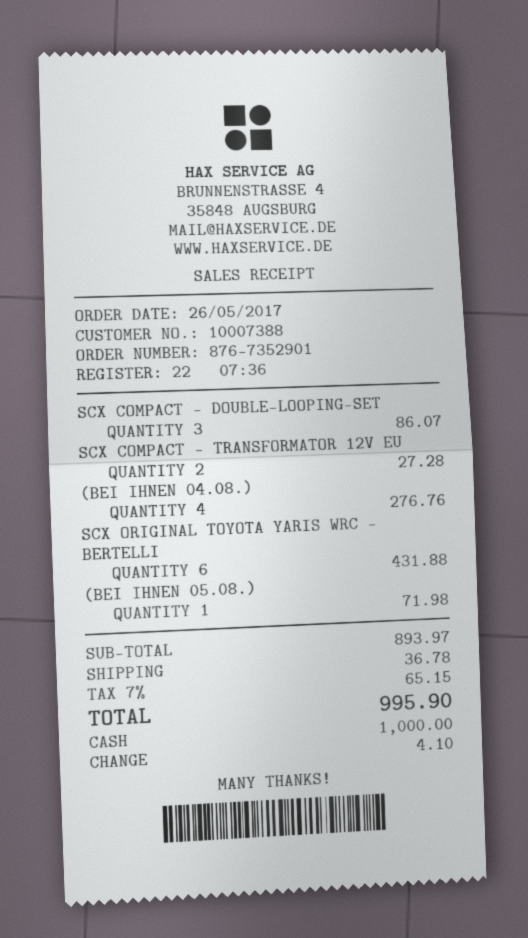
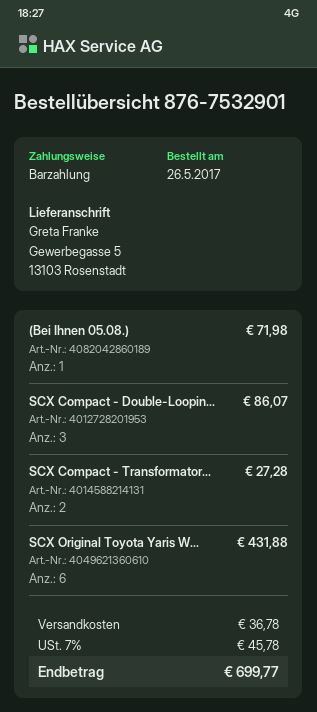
order number: 876-7352901 -> 876-7532901
(BEI IHNEN 04.08.): 4 for 276.76 -> none
tax: 7% = 65.15 -> 7% = 45.78
total: 995.90 -> 699.77

